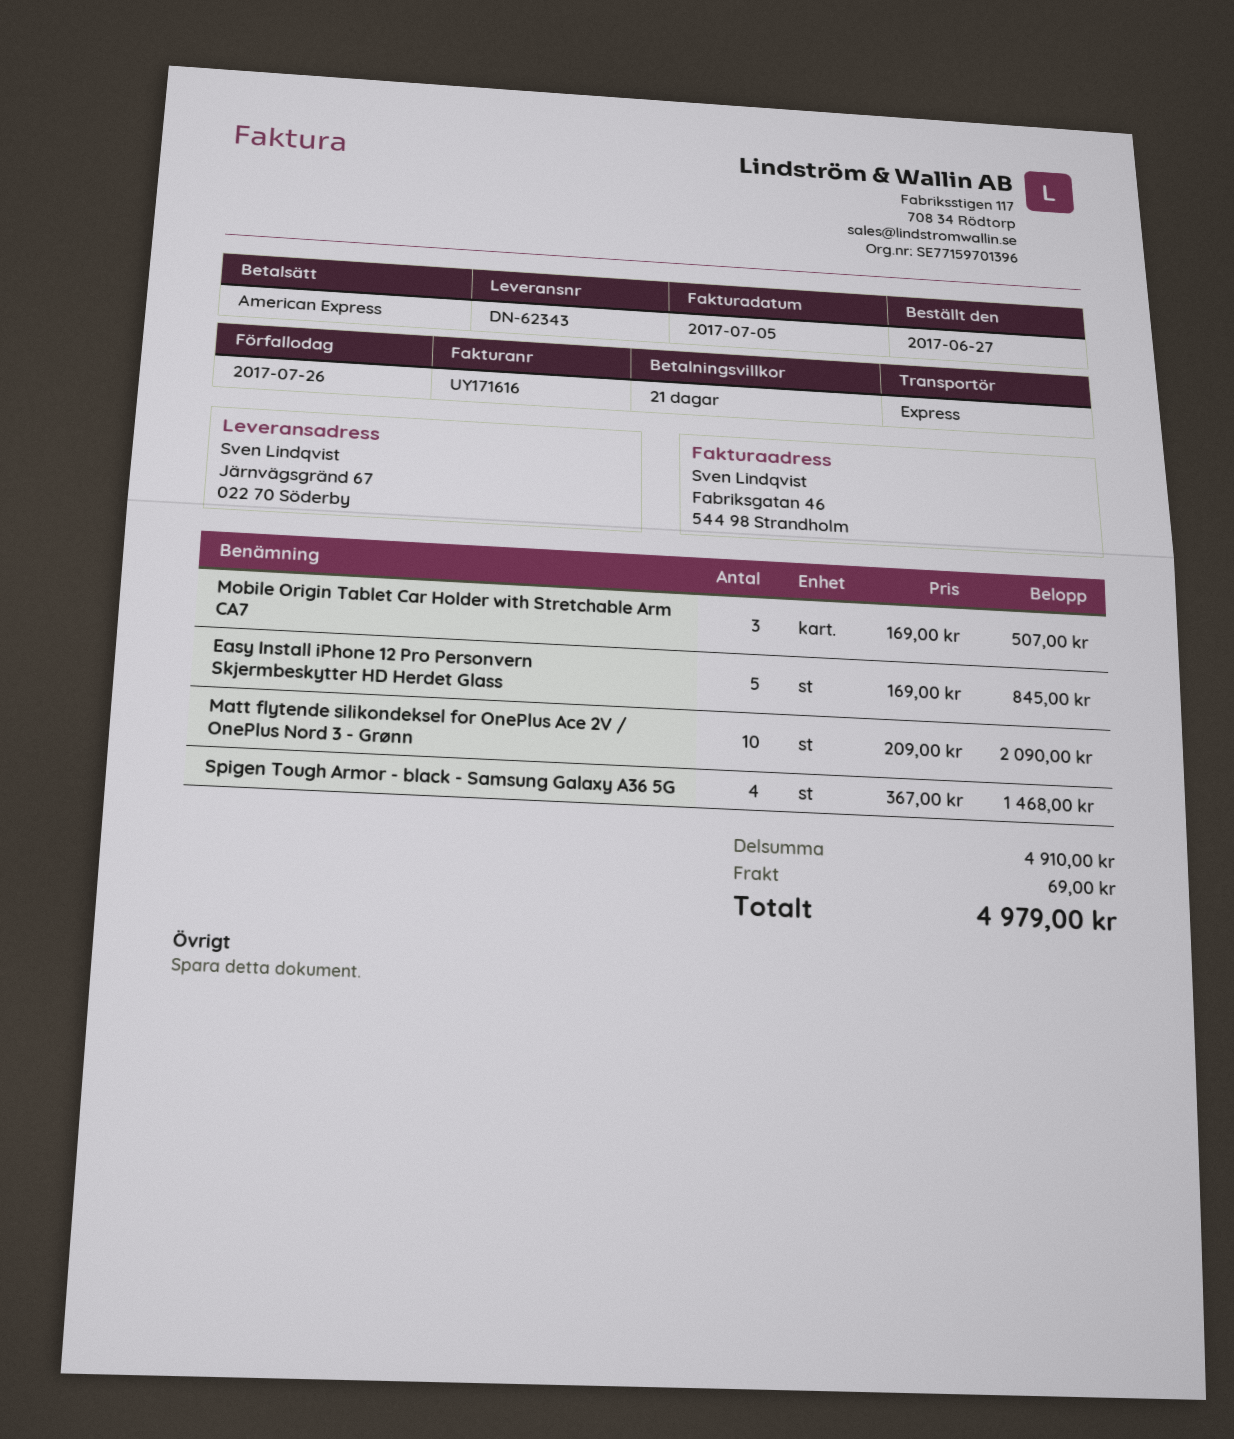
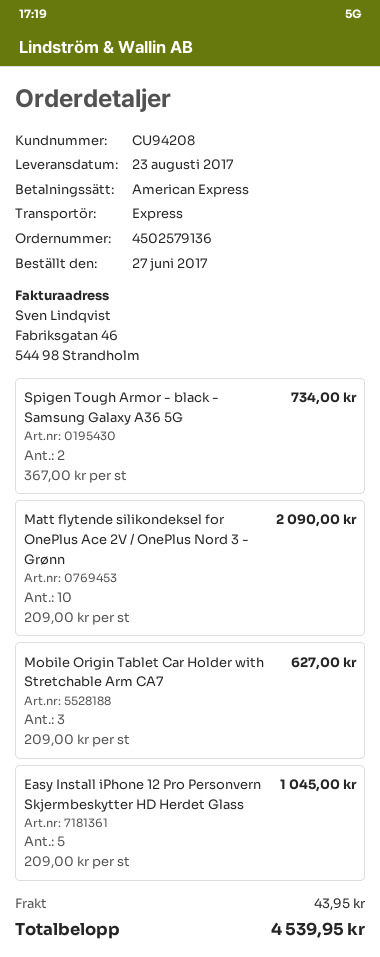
Mobile Origin Tablet Car Holder with Stretchable Arm CA7: 3 x 169.00 = 507.00 -> 3 x 209.00 = 627.00
Easy Install iPhone 12 Pro Personvern Skjermbeskytter HD Herdet Glass: 5 x 169.00 = 845.00 -> 5 x 209.00 = 1045.00
Spigen Tough Armor - black - Samsung Galaxy A36 5G: 4 x 367.00 = 1468.00 -> 2 x 367.00 = 734.00
shipping: 69.00 -> 43.95
total: 4979.00 -> 4539.95

